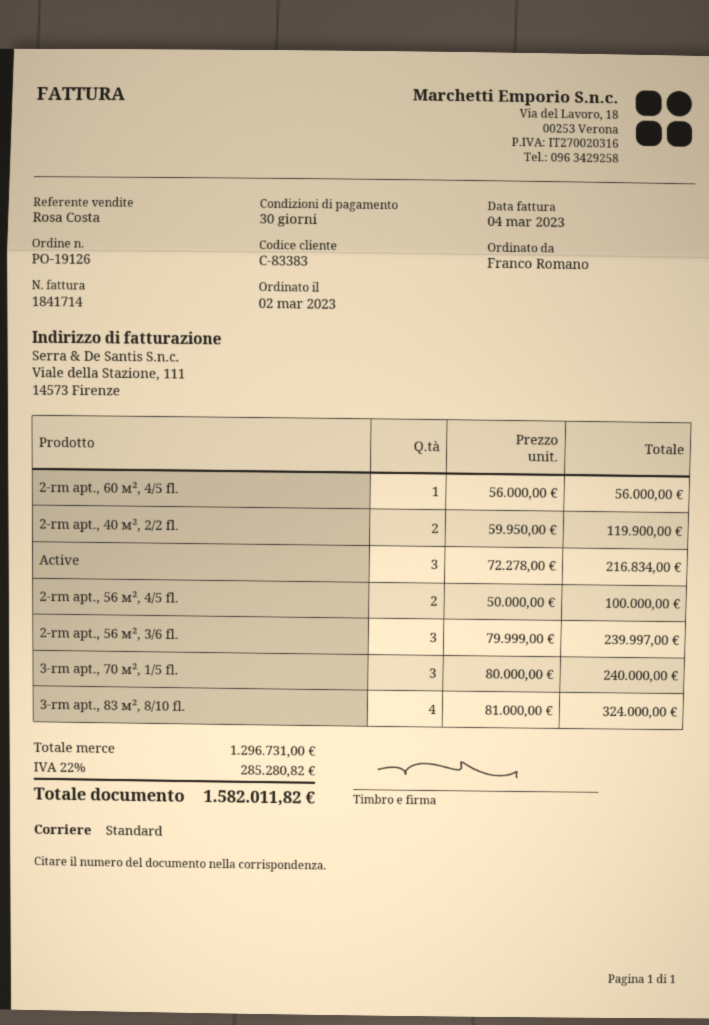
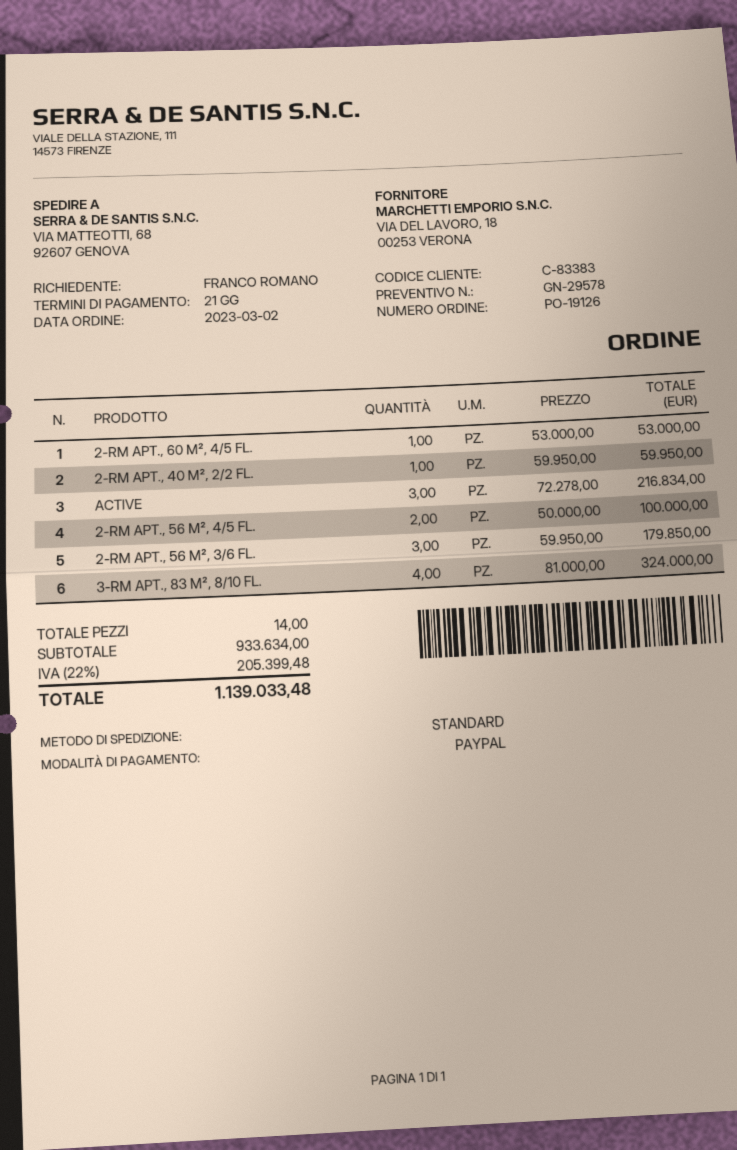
payment terms: 30 days -> 21 days
2-rm apt., 60 м², 4/5 fl.: 1 x 56000.00 = 56000.00 -> 1 x 53000.00 = 53000.00
2-rm apt., 40 м², 2/2 fl.: 2 x 59950.00 = 119900.00 -> 1 x 59950.00 = 59950.00
2-rm apt., 56 м², 3/6 fl.: 3 x 79999.00 = 239997.00 -> 3 x 59950.00 = 179850.00
3-rm apt., 70 м², 1/5 fl.: 3 x 80000.00 = 240000.00 -> none
subtotal: 1296731.00 -> 933634.00
tax: 22% = 285280.82 -> 22% = 205399.48
total: 1582011.82 -> 1139033.48

